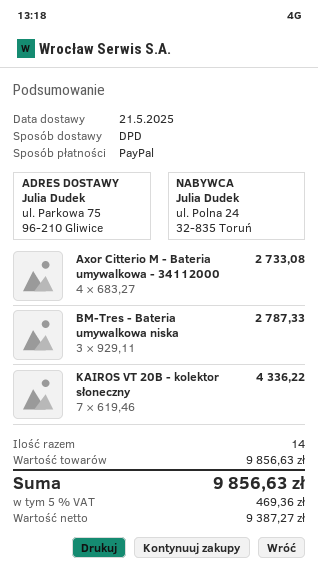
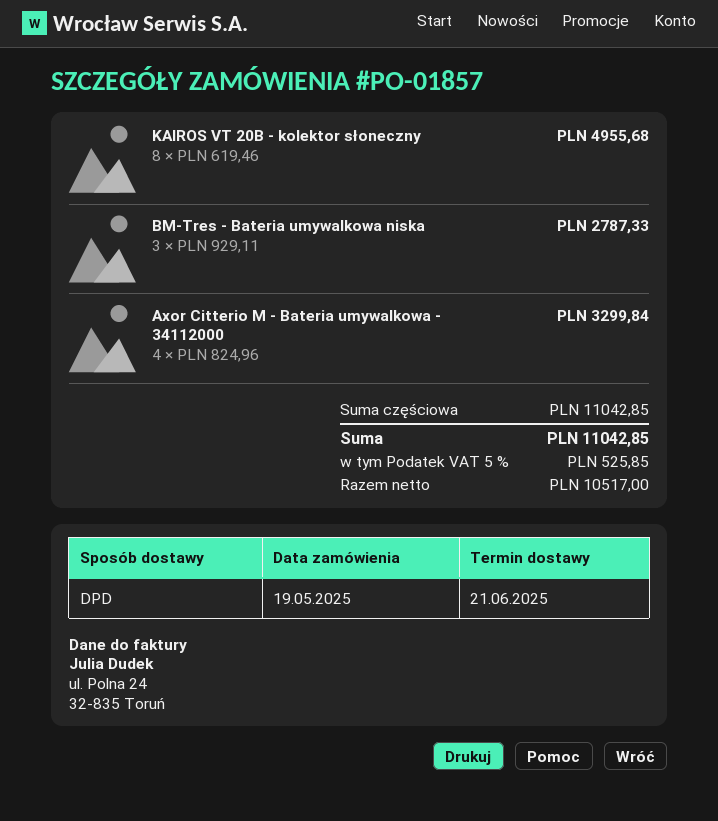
delivery date: 2025-05-21 -> 2025-06-21
Axor Citterio M - Bateria umywalkowa - 34112000: 4 x 683.27 = 2733.08 -> 4 x 824.96 = 3299.84
KAIROS VT 20B - kolektor słoneczny: 7 x 619.46 = 4336.22 -> 8 x 619.46 = 4955.68
subtotal: 9856.63 -> 11042.85
net: 9387.27 -> 10517.00
tax: 5% = 469.36 -> 5% = 525.85
total: 9856.63 -> 11042.85

